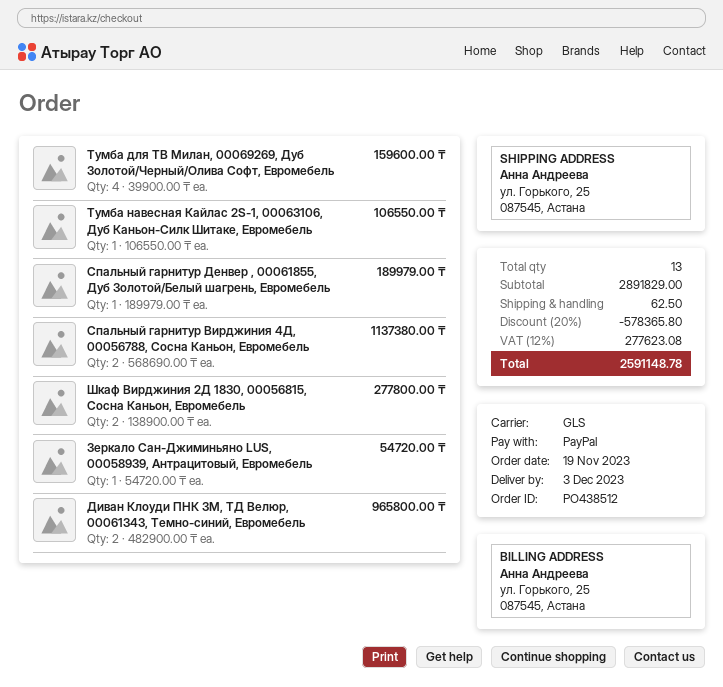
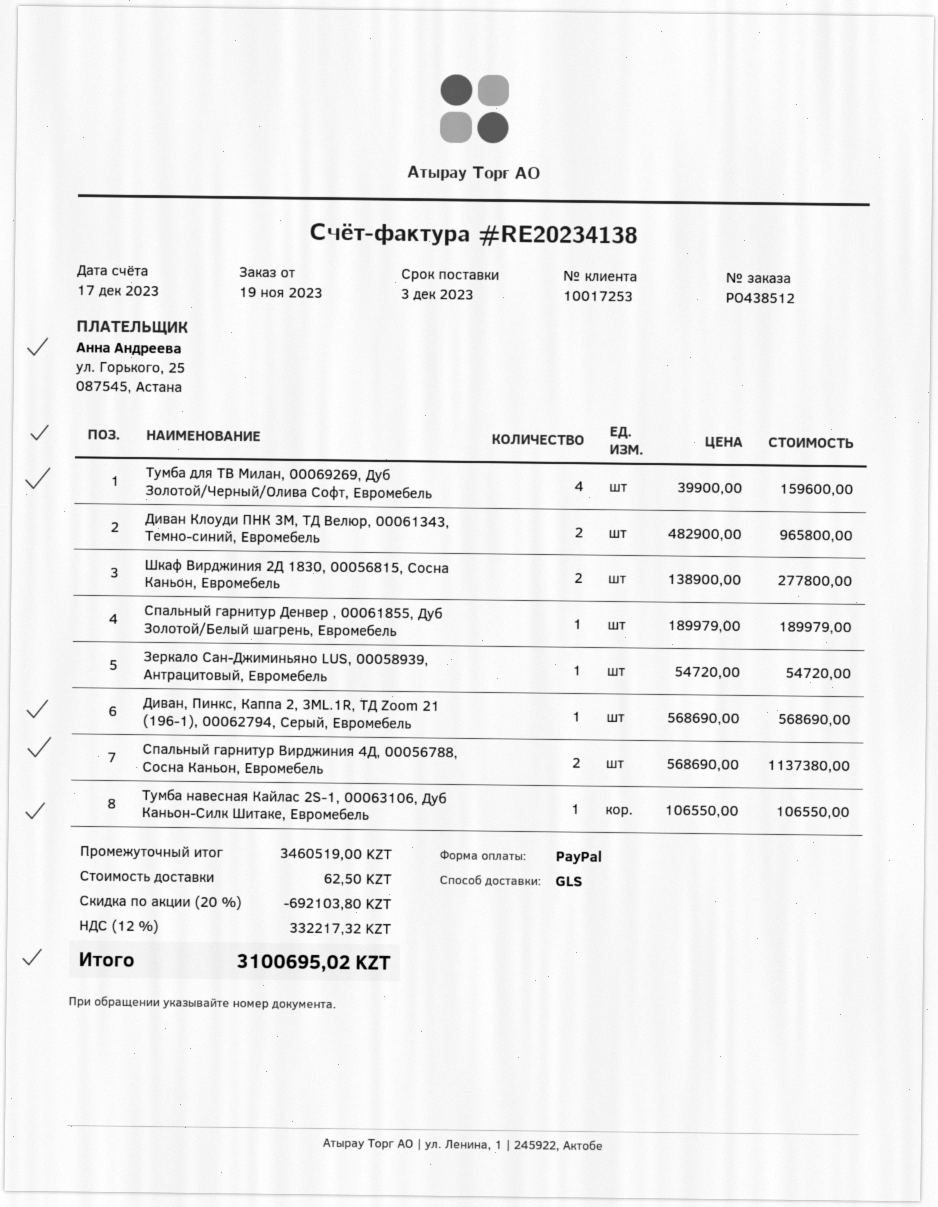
Диван, Пинкс, Каппа 2, 3ML.1R, ТД Zoom 21 (196-1), 00062794, Серый, Евромебель: none -> 1 x 568690.00 = 568690.00
subtotal: 2891829.00 -> 3460519.00
discount: 20% = 578365.80 -> 20% = 692103.80
tax: 12% = 277623.08 -> 12% = 332217.32
total: 2591148.78 -> 3100695.02

